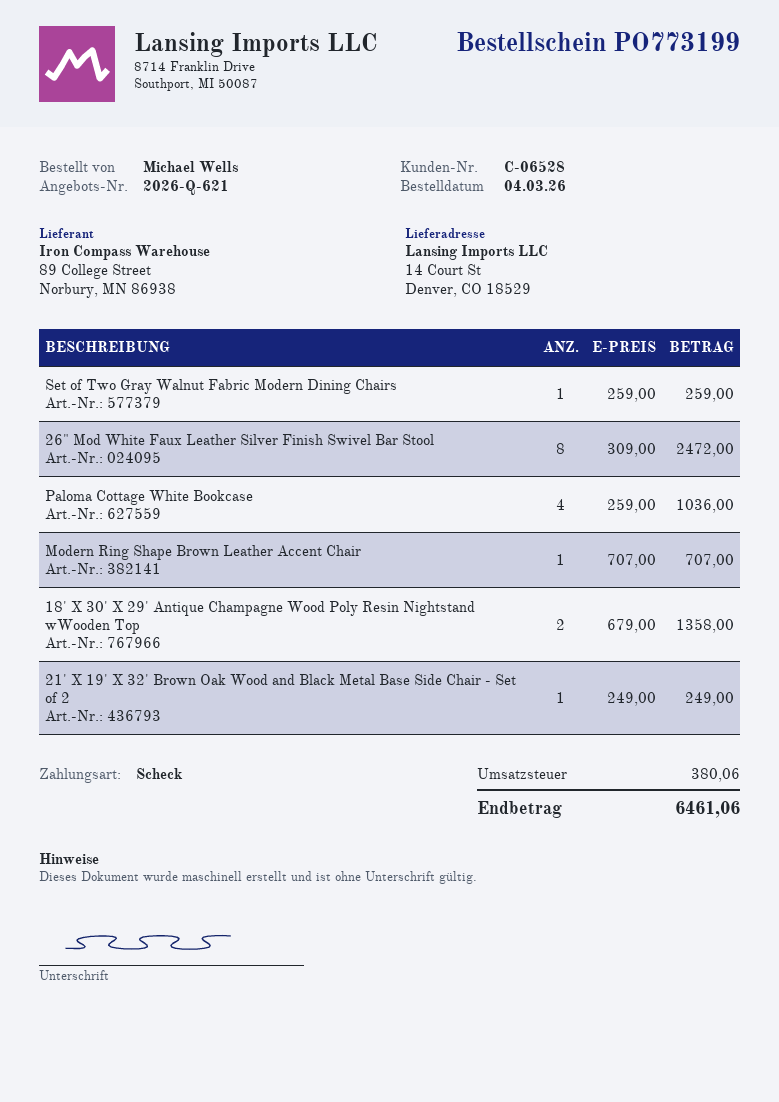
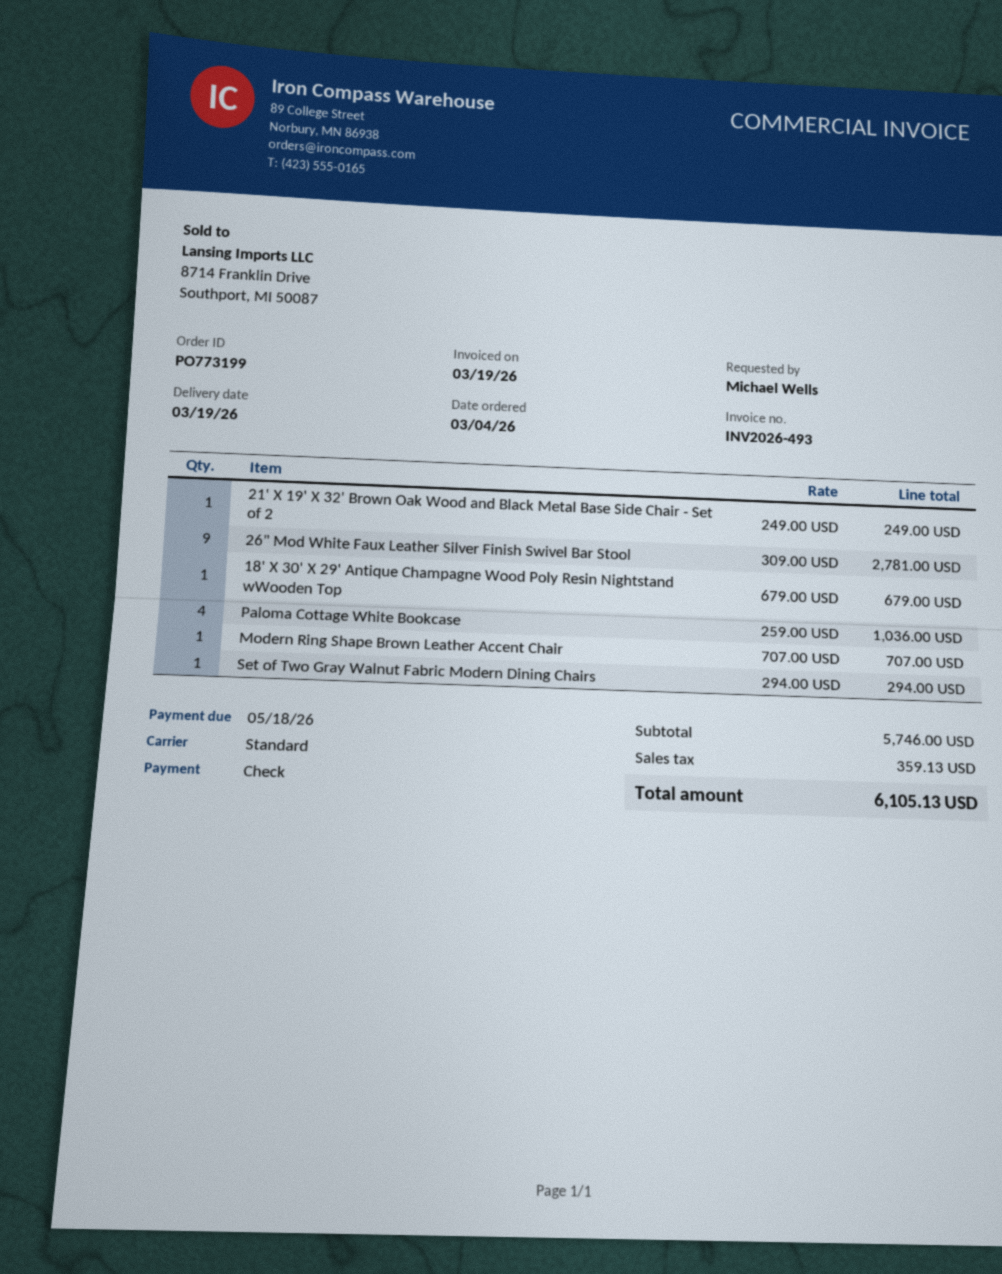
Set of Two Gray Walnut Fabric Modern Dining Chairs: 1 x 259.00 = 259.00 -> 1 x 294.00 = 294.00
26" Mod White Faux Leather Silver Finish Swivel Bar Stool: 8 x 309.00 = 2472.00 -> 9 x 309.00 = 2781.00
18' X 30' X 29' Antique Champagne Wood Poly Resin Nightstand wWooden Top: 2 x 679.00 = 1358.00 -> 1 x 679.00 = 679.00
tax: 380.06 -> 359.13
total: 6461.06 -> 6105.13

